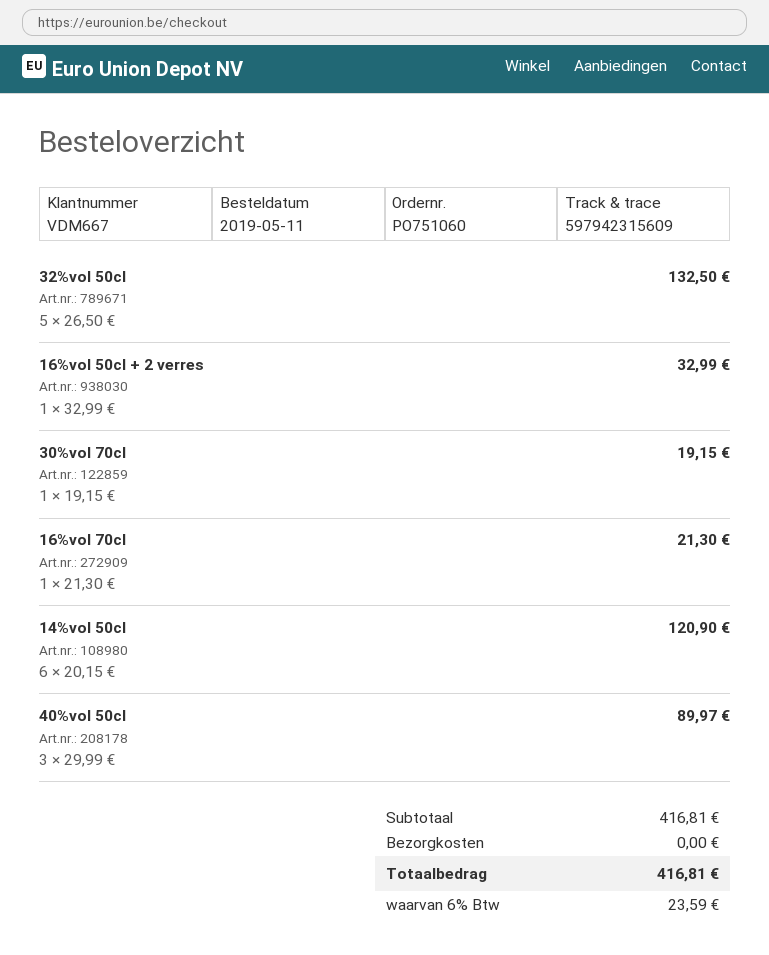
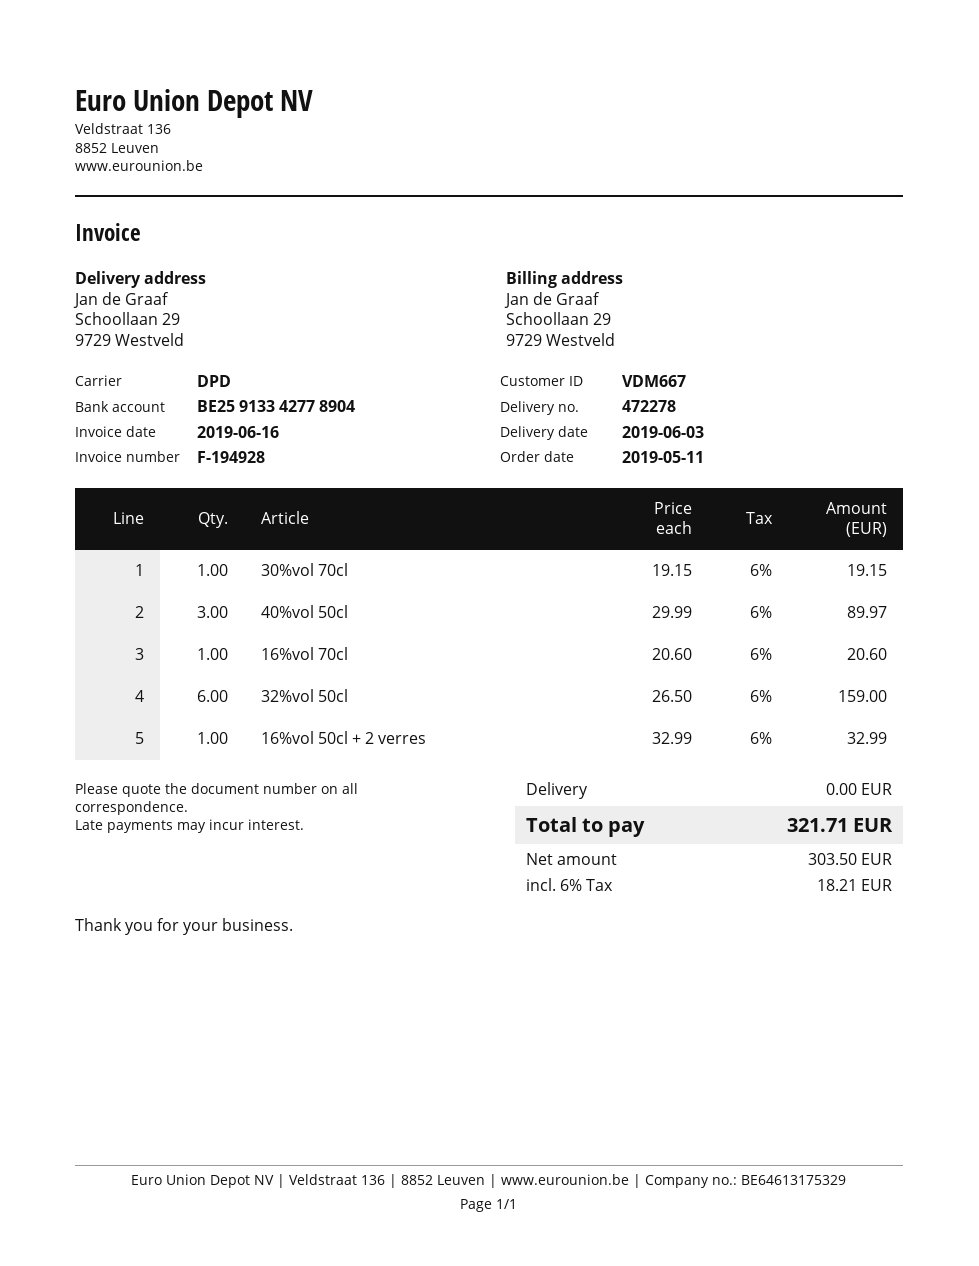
32%vol 50cl: 5 x 26.50 = 132.50 -> 6 x 26.50 = 159.00
16%vol 70cl: 1 x 21.30 = 21.30 -> 1 x 20.60 = 20.60
14%vol 50cl: 6 x 20.15 = 120.90 -> none
tax: 6% = 23.59 -> 6% = 18.21
total: 416.81 -> 321.71

